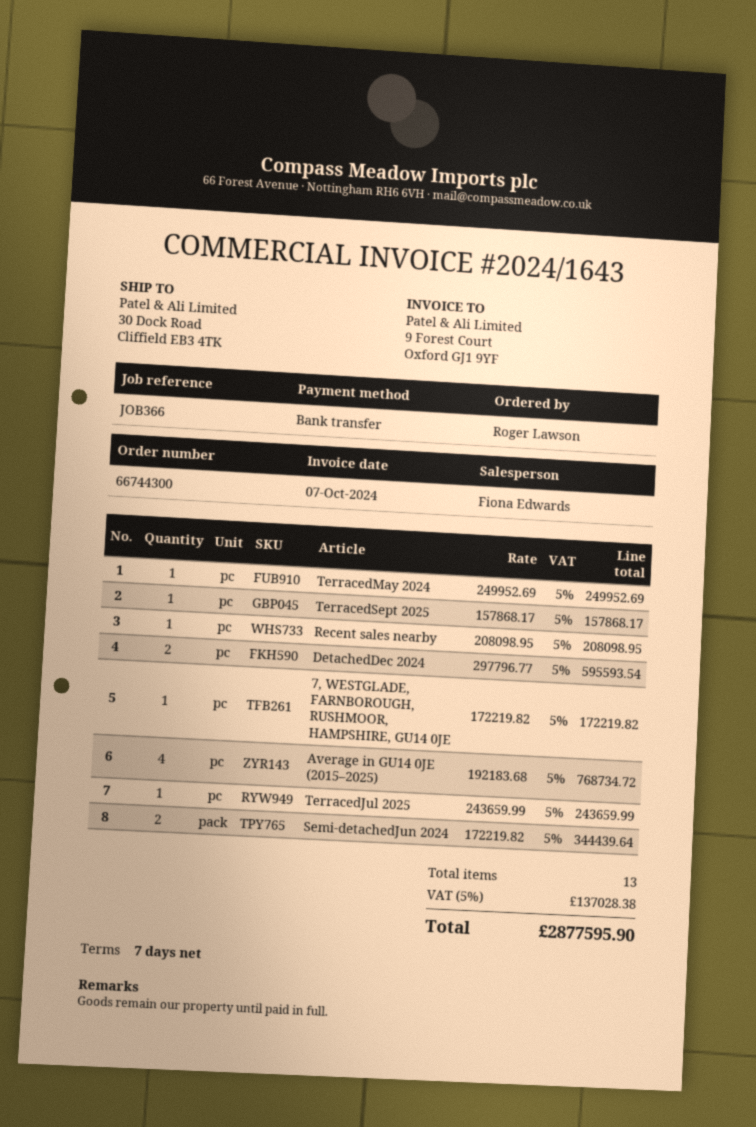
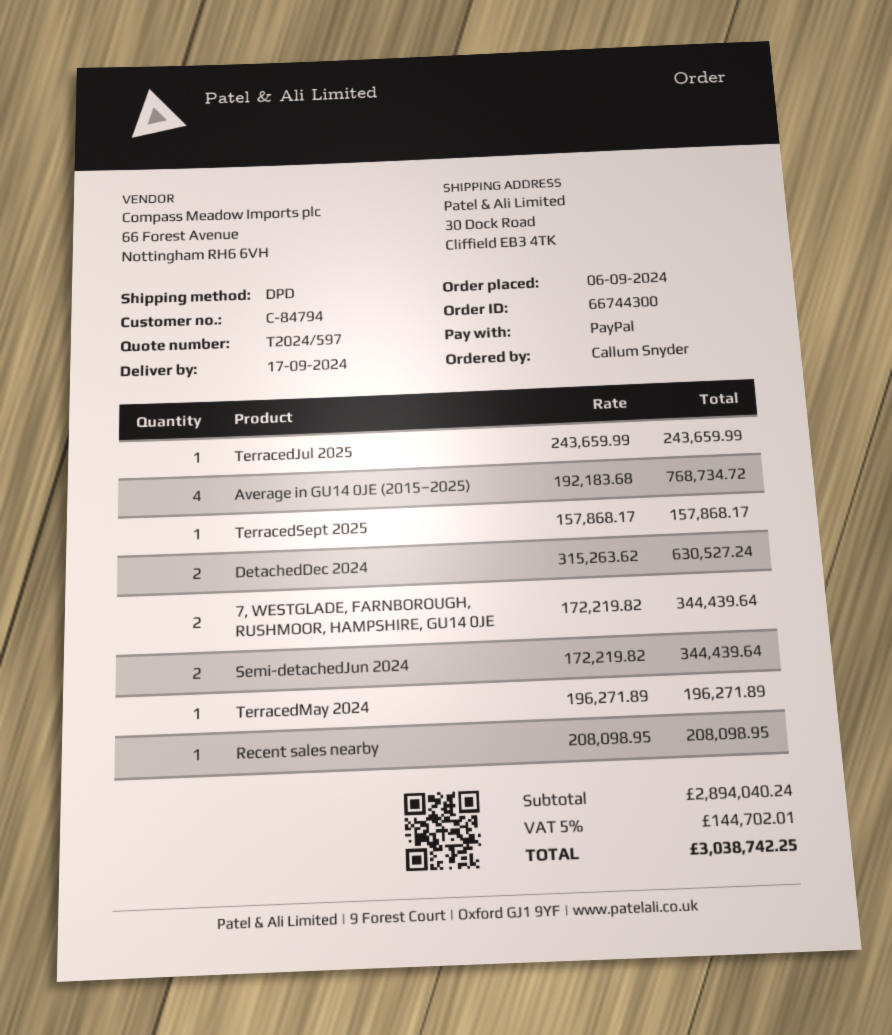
ordered by: Roger Lawson -> Callum Snyder
payment method: bank transfer -> PayPal
TerracedMay 2024: 1 x 249952.69 = 249952.69 -> 1 x 196271.89 = 196271.89
DetachedDec 2024: 2 x 297796.77 = 595593.54 -> 2 x 315263.62 = 630527.24
7, WESTGLADE, FARNBOROUGH, RUSHMOOR, HAMPSHIRE, GU14 0JE: 1 x 172219.82 = 172219.82 -> 2 x 172219.82 = 344439.64
tax: 5% = 137028.38 -> 5% = 144702.01
total: 2877595.90 -> 3038742.25

